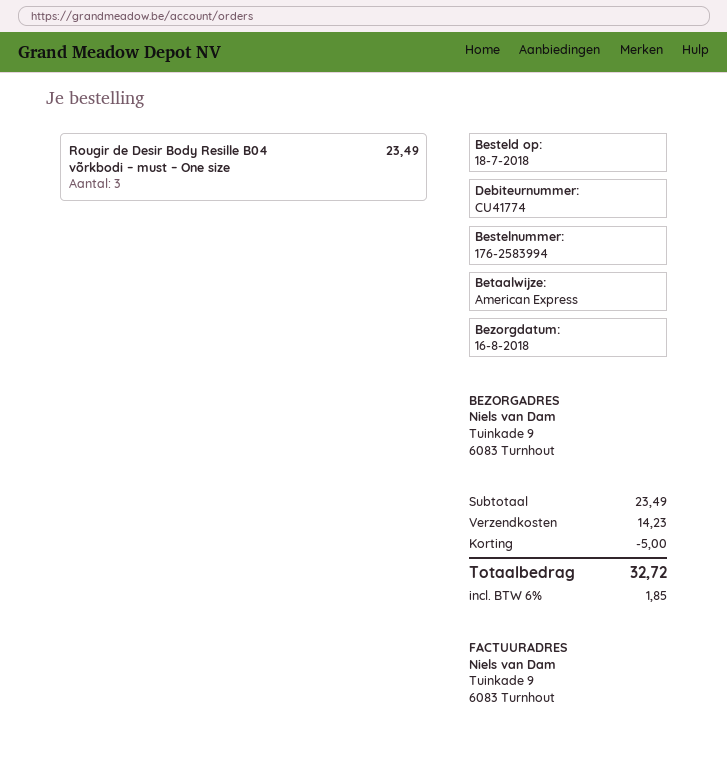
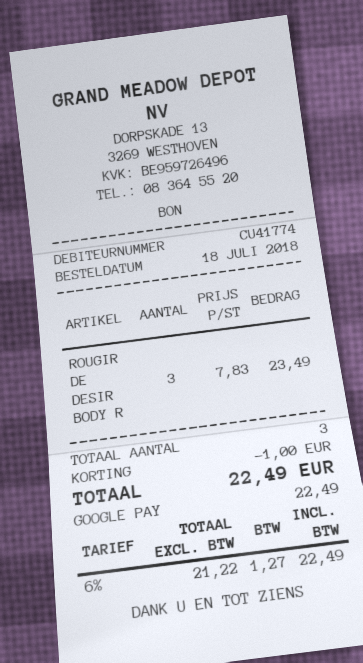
payment method: American Express -> Google Pay
discount: 5.00 -> 1.00
shipping: 14.23 -> none
tax: 6% = 1.85 -> 6% = 1.27
total: 32.72 -> 22.49

